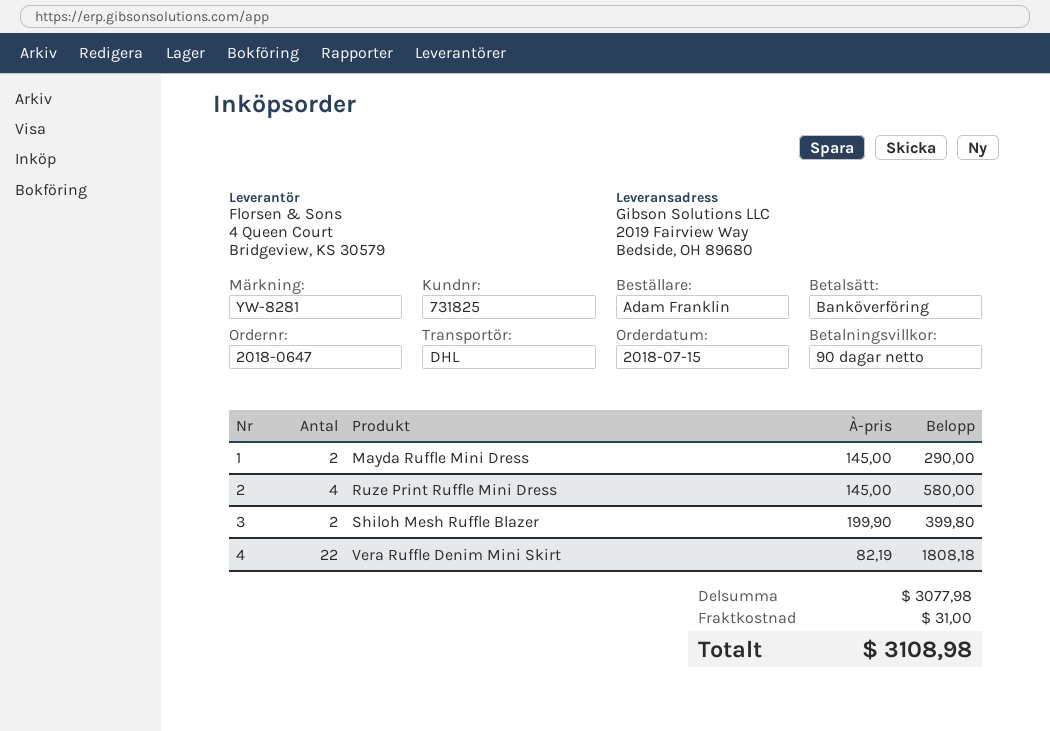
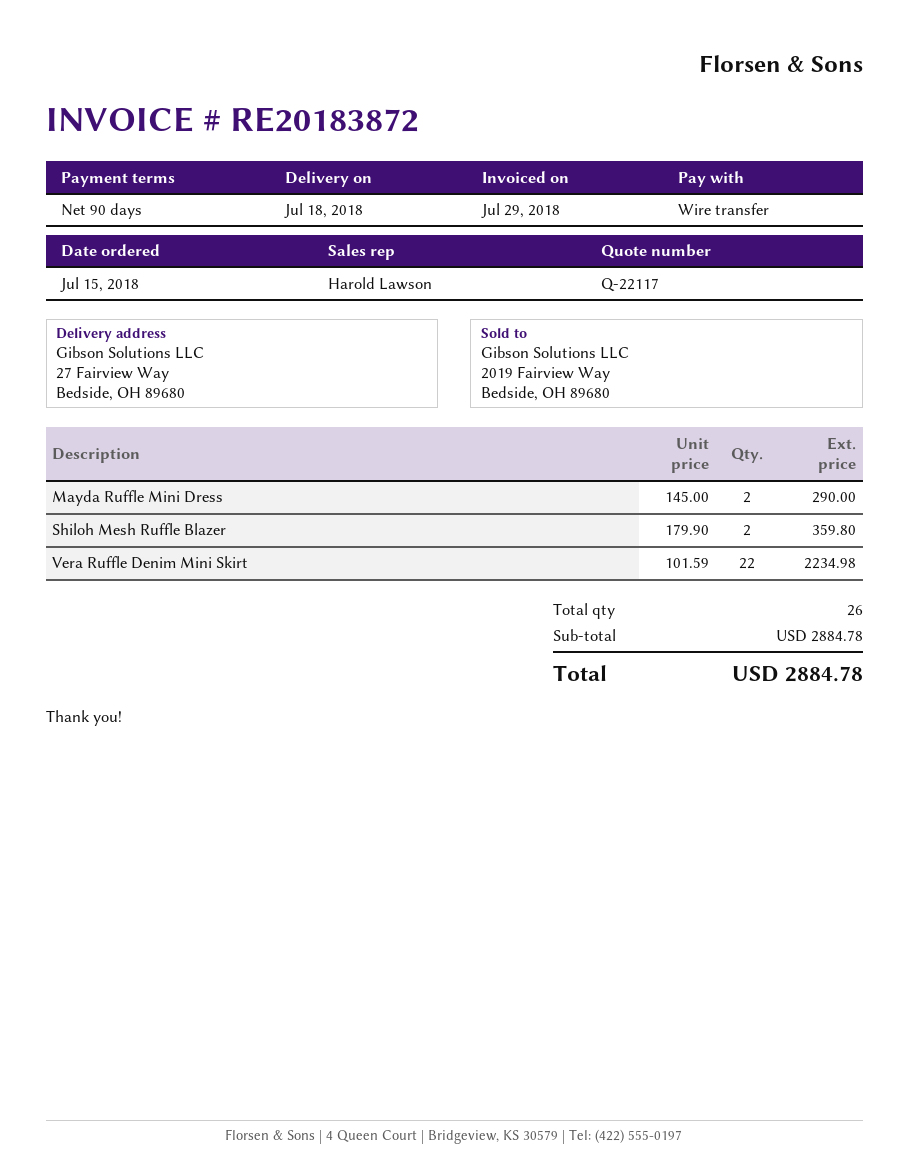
ship to: 2019 Fairview Way, Bedside, OH 89680 -> 27 Fairview Way, Bedside, OH 89680
Ruze Print Ruffle Mini Dress: 4 x 145.00 = 580.00 -> none
Shiloh Mesh Ruffle Blazer: 2 x 199.90 = 399.80 -> 2 x 179.90 = 359.80
Vera Ruffle Denim Mini Skirt: 22 x 82.19 = 1808.18 -> 22 x 101.59 = 2234.98
subtotal: 3077.98 -> 2884.78
shipping: 31.00 -> none
total: 3108.98 -> 2884.78

